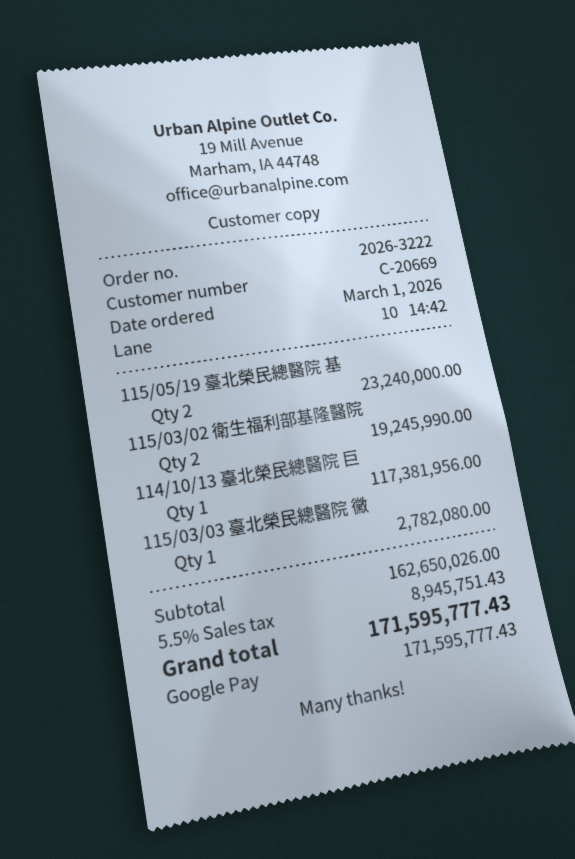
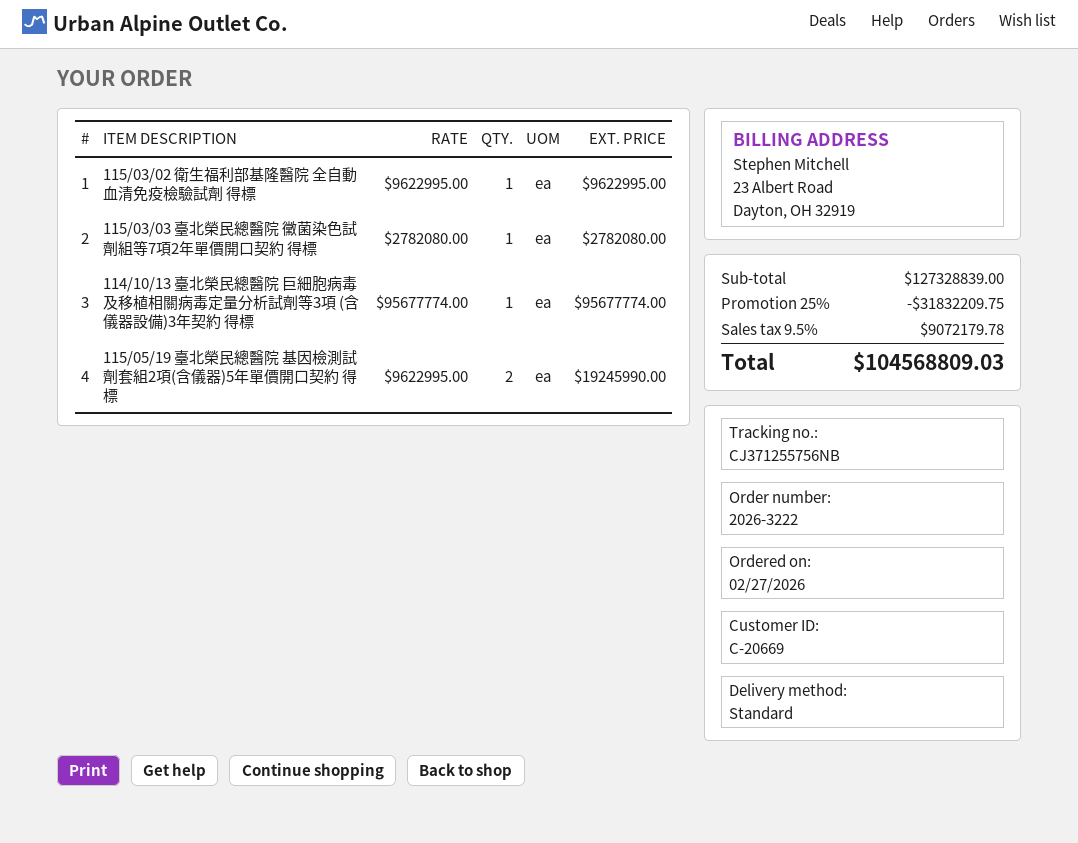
order date: 2026-03-01 -> 2026-02-27
115/05/19 臺北榮民總醫院 基: 2 for 23240000.00 -> 2 for 19245990.00
115/03/02 衛生福利部基隆醫院: 2 for 19245990.00 -> 1 for 9622995.00
114/10/13 臺北榮民總醫院 巨: 1 for 117381956.00 -> 1 for 95677774.00
subtotal: 162650026.00 -> 127328839.00
discount: none -> 25% = 31832209.75
tax: 5.5% = 8945751.43 -> 9.5% = 9072179.78
total: 171595777.43 -> 104568809.03

